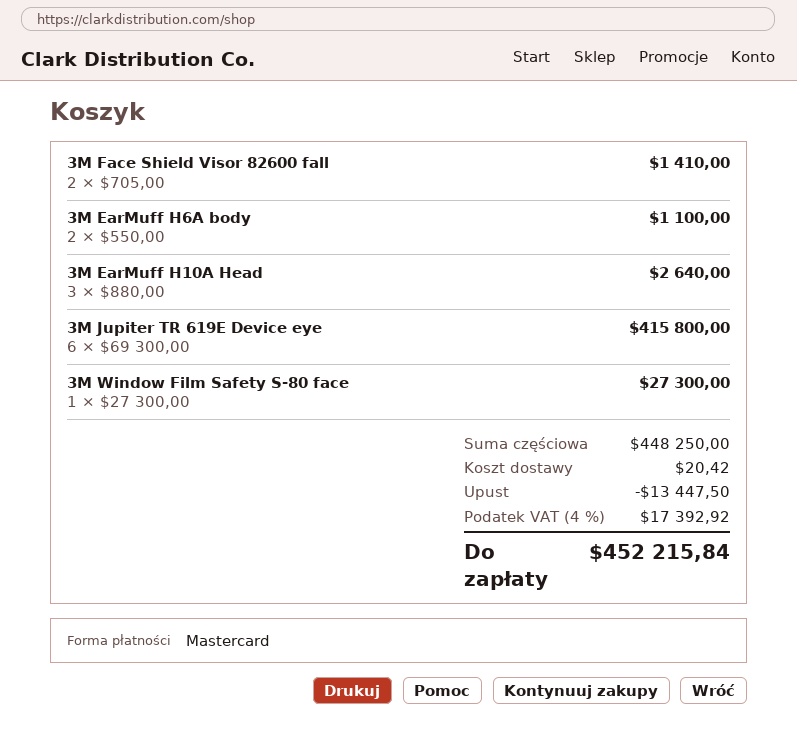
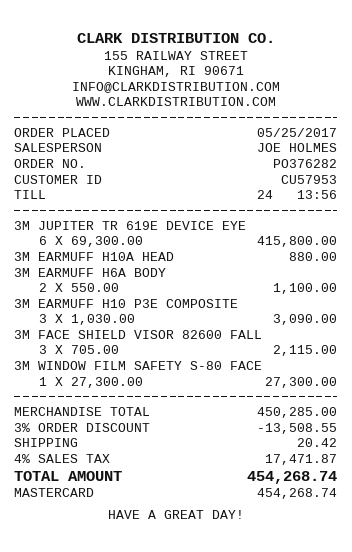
3M Face Shield Visor 82600 fall: 2 x 705.00 = 1410.00 -> 3 x 705.00 = 2115.00
3M EarMuff H10A Head: 3 x 880.00 = 2640.00 -> 1 x 880.00 = 880.00
3M EARMUFF H10 P3E COMPOSITE: none -> 3 x 1030.00 = 3090.00
subtotal: 448250.00 -> 450285.00
discount: 13447.50 -> 13508.55
tax: 4% = 17392.92 -> 4% = 17471.87
total: 452215.84 -> 454268.74

